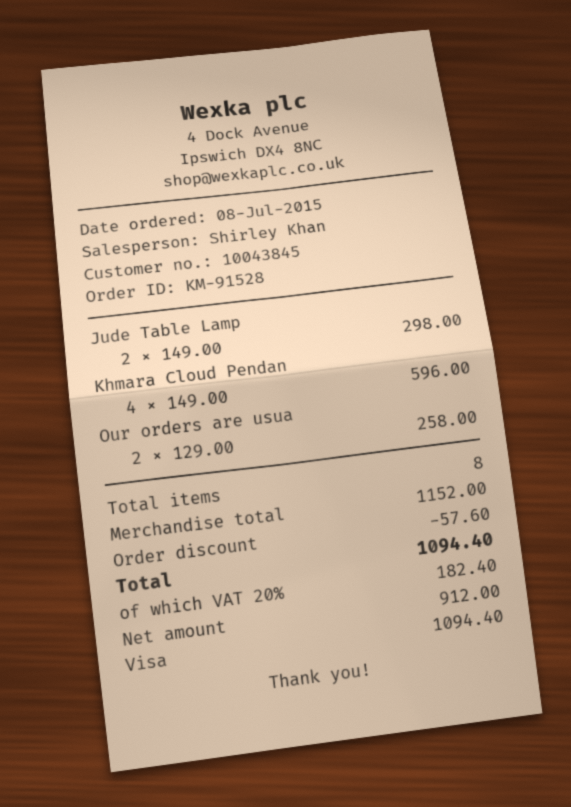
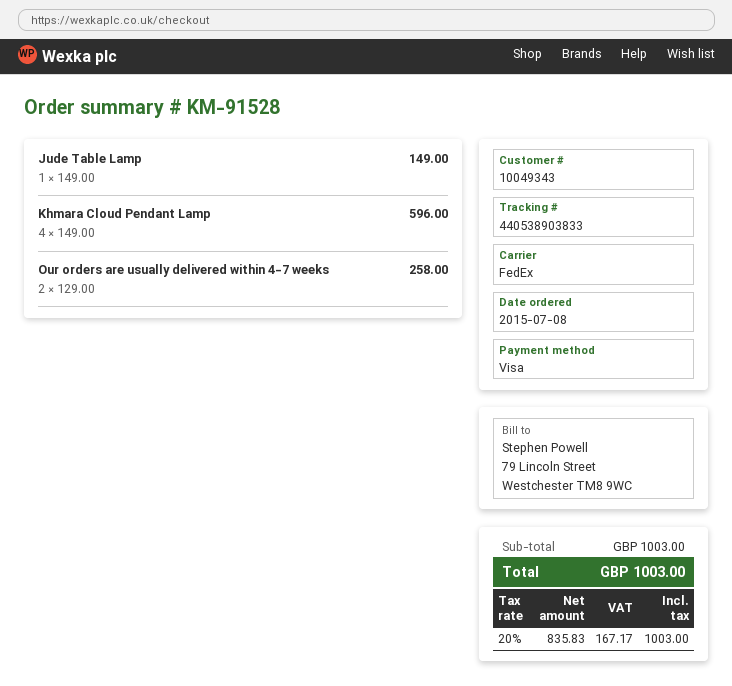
customer number: 10043845 -> 10049343
Jude Table Lamp: 2 x 149.00 = 298.00 -> 1 x 149.00 = 149.00
subtotal: 1152.00 -> 1003.00
discount: 57.60 -> none
net: 912.00 -> 835.83
tax: 20% = 182.40 -> 20% = 167.17
total: 1094.40 -> 1003.00

